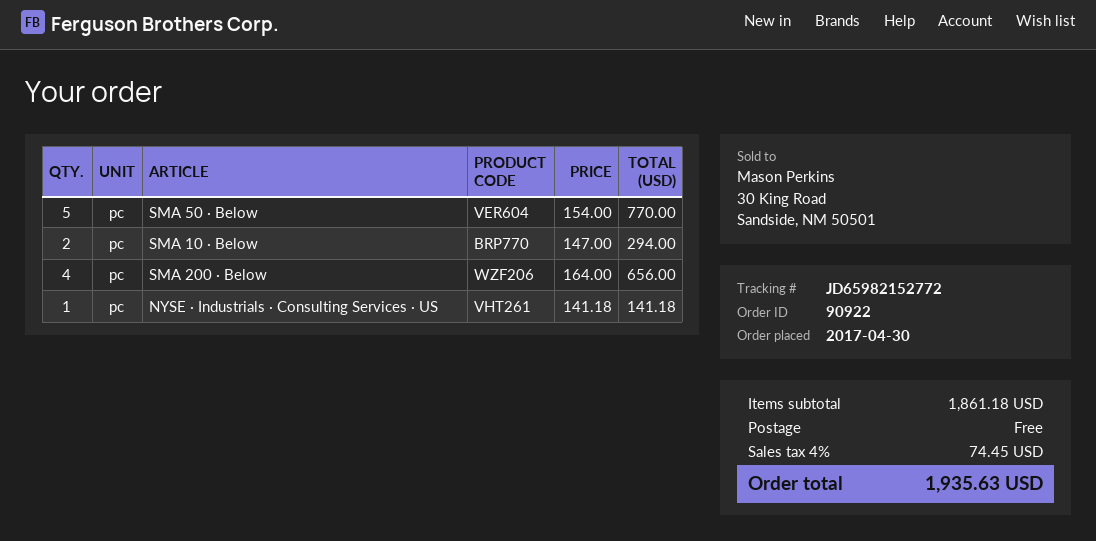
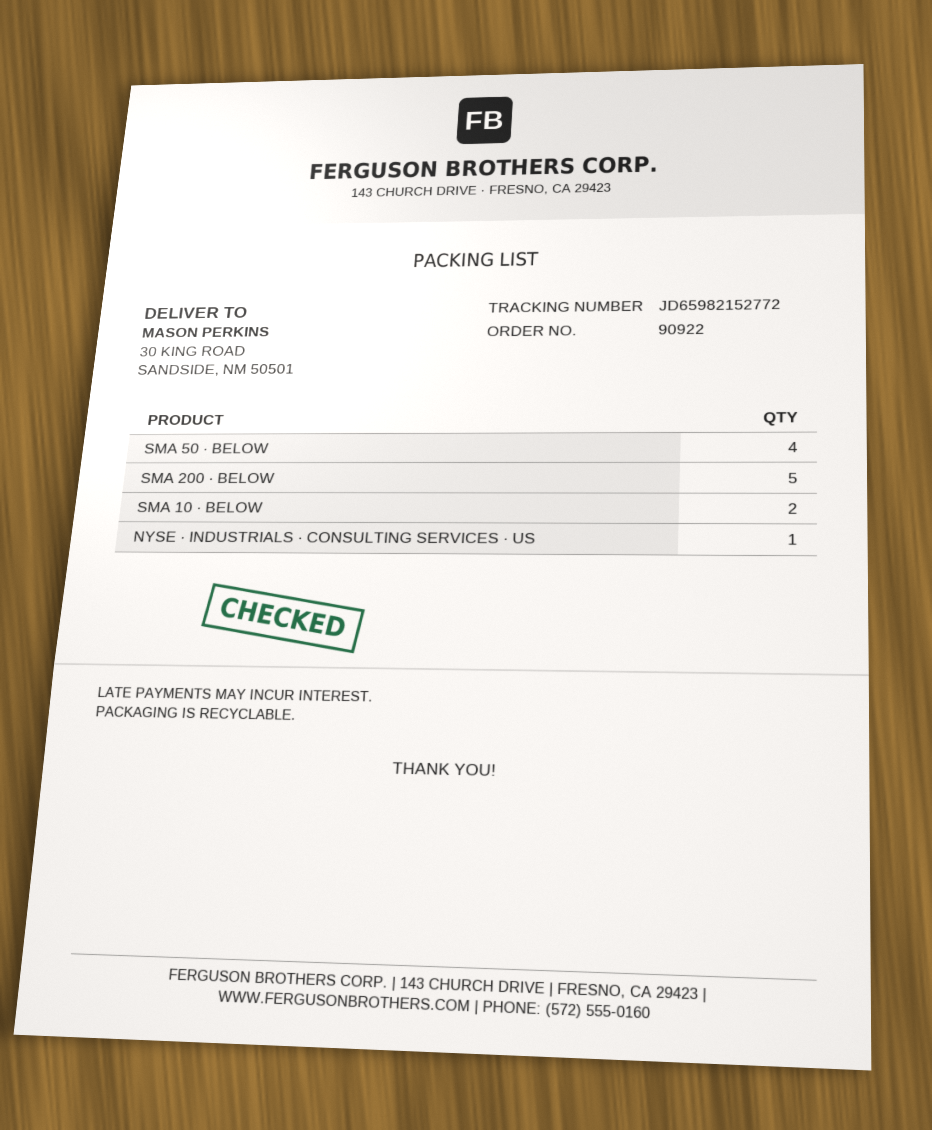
SMA 50 · Below: 5 -> 4
SMA 200 · Below: 4 -> 5

